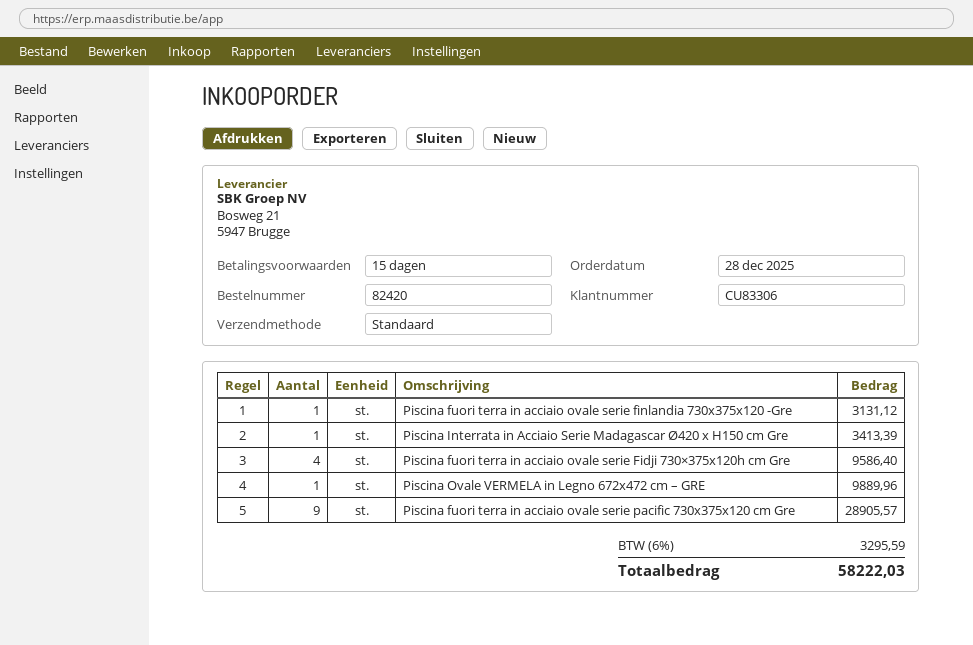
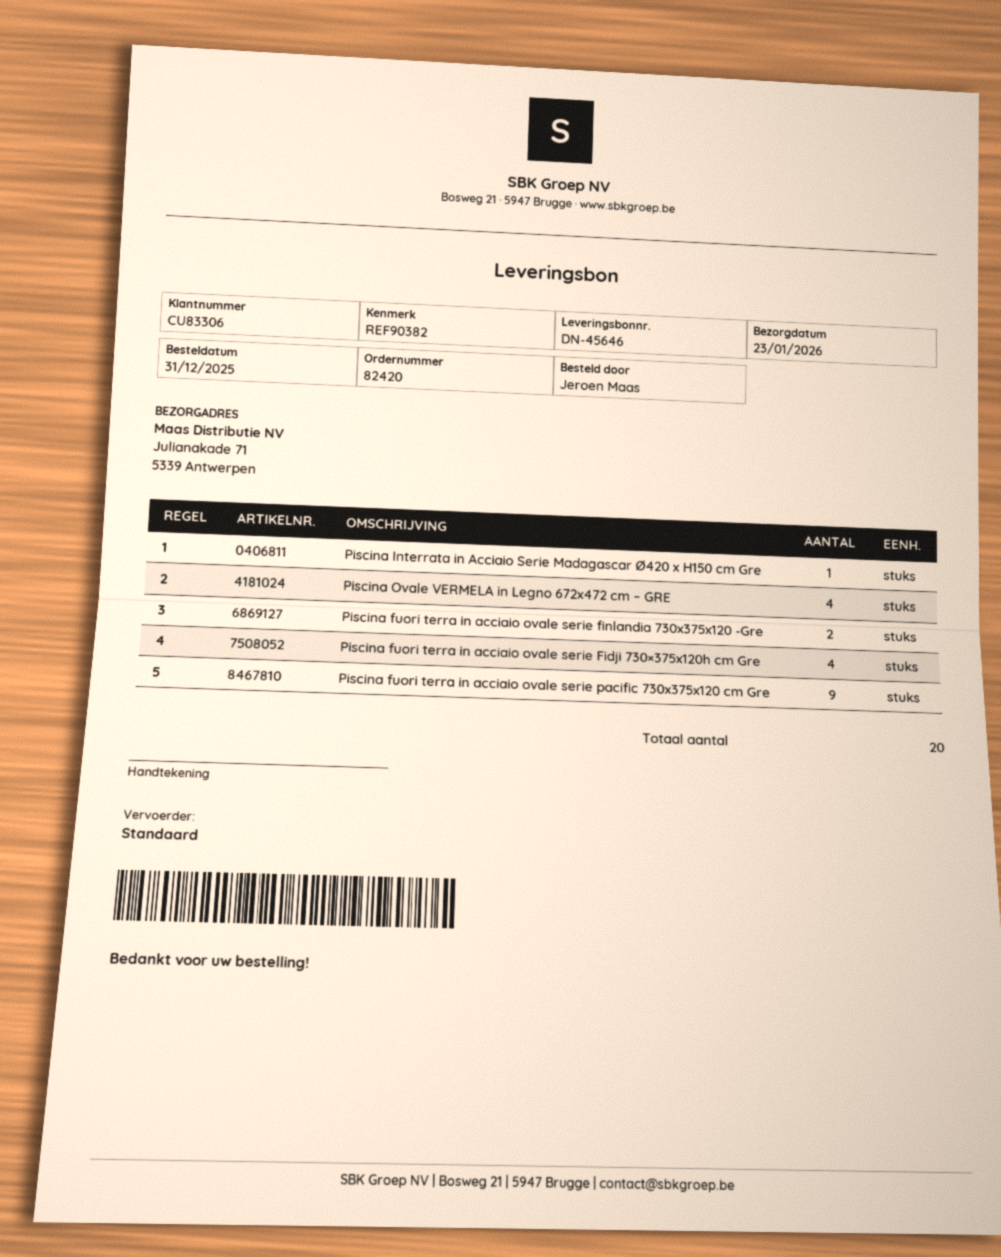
order date: 2025-12-28 -> 2025-12-31
Piscina fuori terra in acciaio ovale serie finlandia 730x375x120 -Gre: 1 -> 2
Piscina Ovale VERMELA in Legno 672x472 cm – GRE: 1 -> 4

